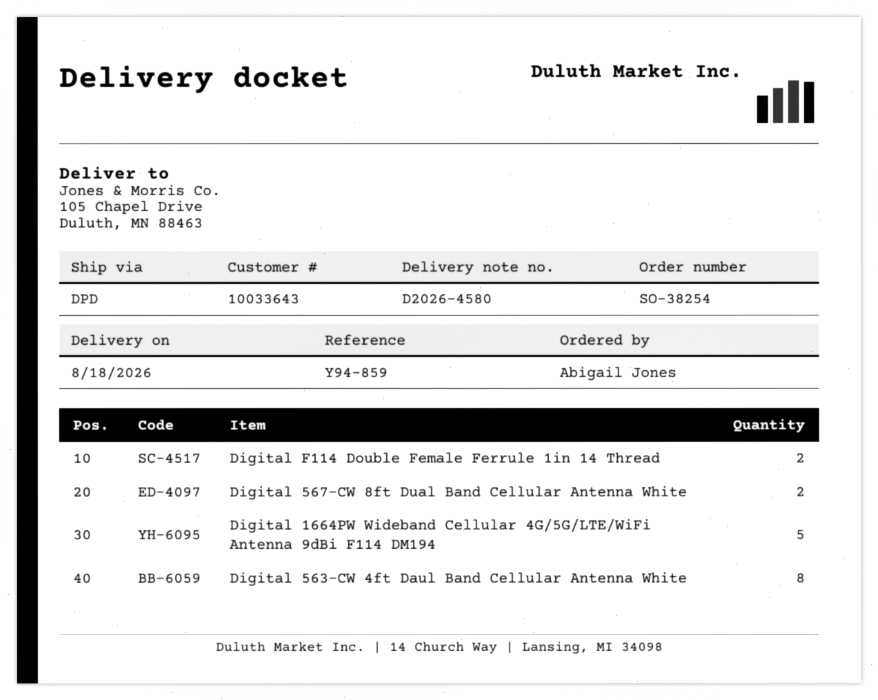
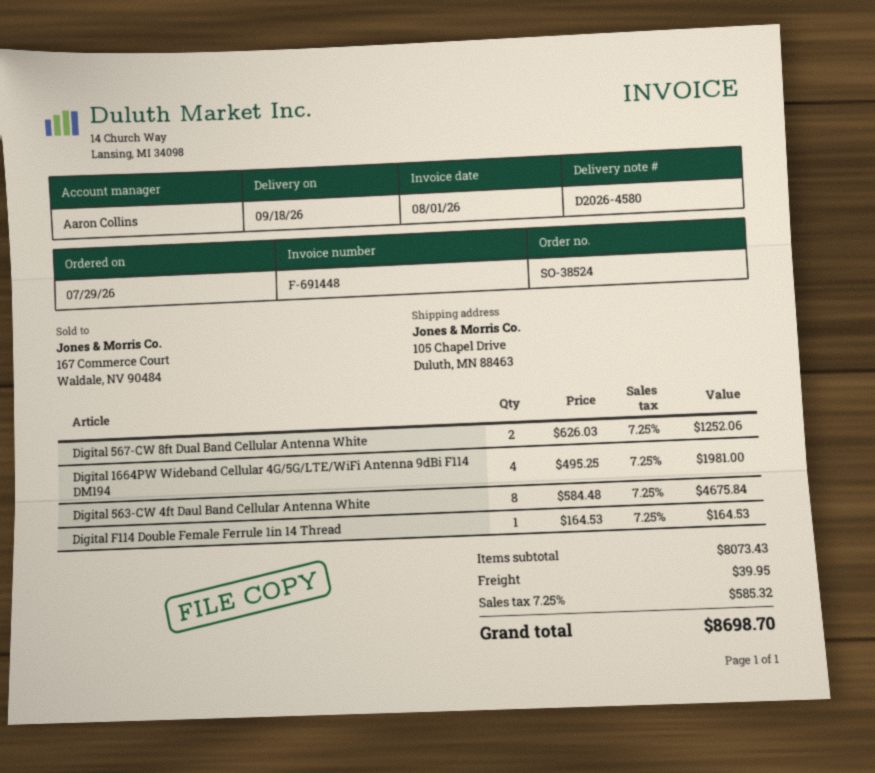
order number: SO-38254 -> SO-38524
delivery date: 2026-08-18 -> 2026-09-18
Digital F114 Double Female Ferrule 1in 14 Thread: 2 -> 1
Digital 1664PW Wideband Cellular 4G/5G/LTE/WiFi Antenna 9dBi F114 DM194: 5 -> 4

